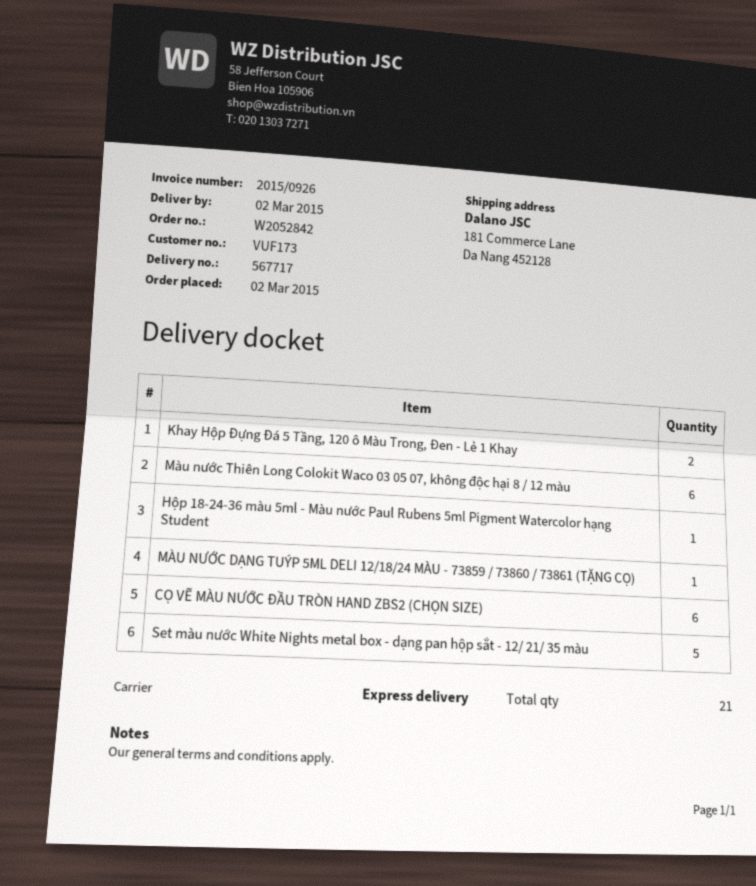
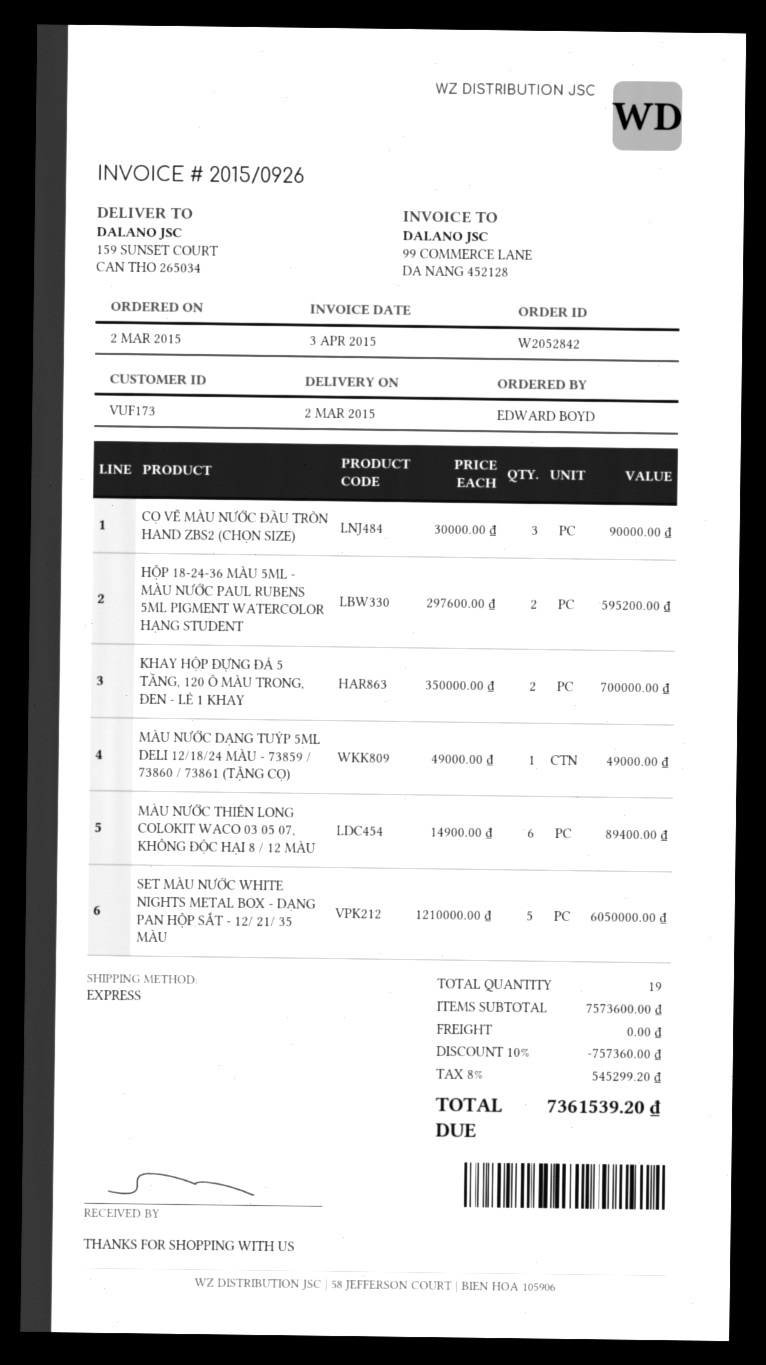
ship to: 181 Commerce Lane, Da Nang 452128 -> 159 SUNSET COURT, CAN THO 265034
Hộp 18-24-36 màu 5ml - Màu nước Paul Rubens 5ml Pigment Watercolor hạng Student: 1 -> 2
CỌ VẼ MÀU NƯỚC ĐẦU TRÒN HAND ZBS2 (CHỌN SIZE): 6 -> 3
total quantity: 21 -> 19

